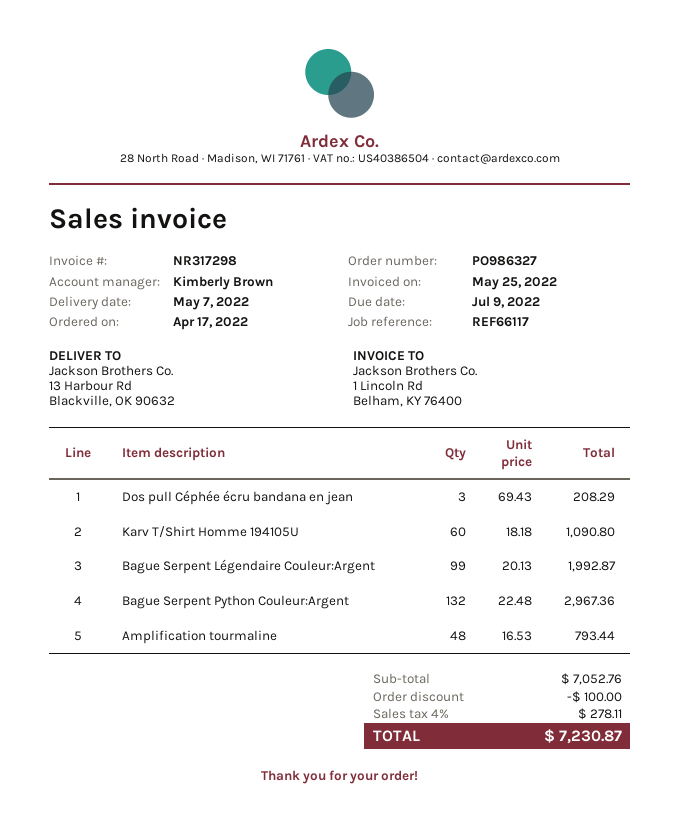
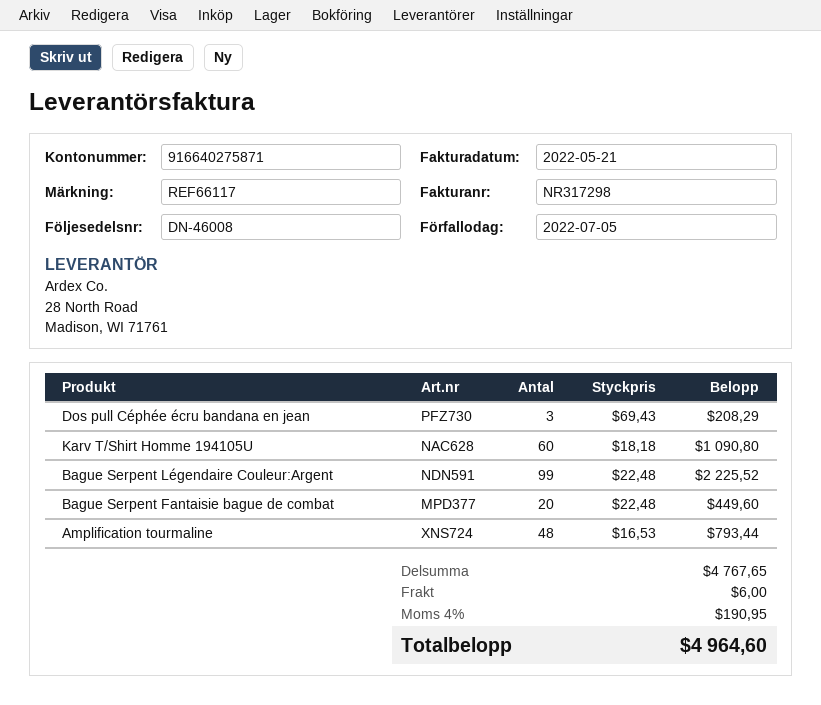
invoice date: 2022-05-25 -> 2022-05-21
due date: 2022-07-09 -> 2022-07-05
Bague Serpent Légendaire Couleur:Argent: 99 x 20.13 = 1992.87 -> 99 x 22.48 = 2225.52
Bague Serpent Python Couleur:Argent: 132 x 22.48 = 2967.36 -> none
Bague Serpent Fantaisie bague de combat: none -> 20 x 22.48 = 449.60
subtotal: 7052.76 -> 4767.65
discount: 100.00 -> none
shipping: none -> 6.00
tax: 4% = 278.11 -> 4% = 190.95
total: 7230.87 -> 4964.60

